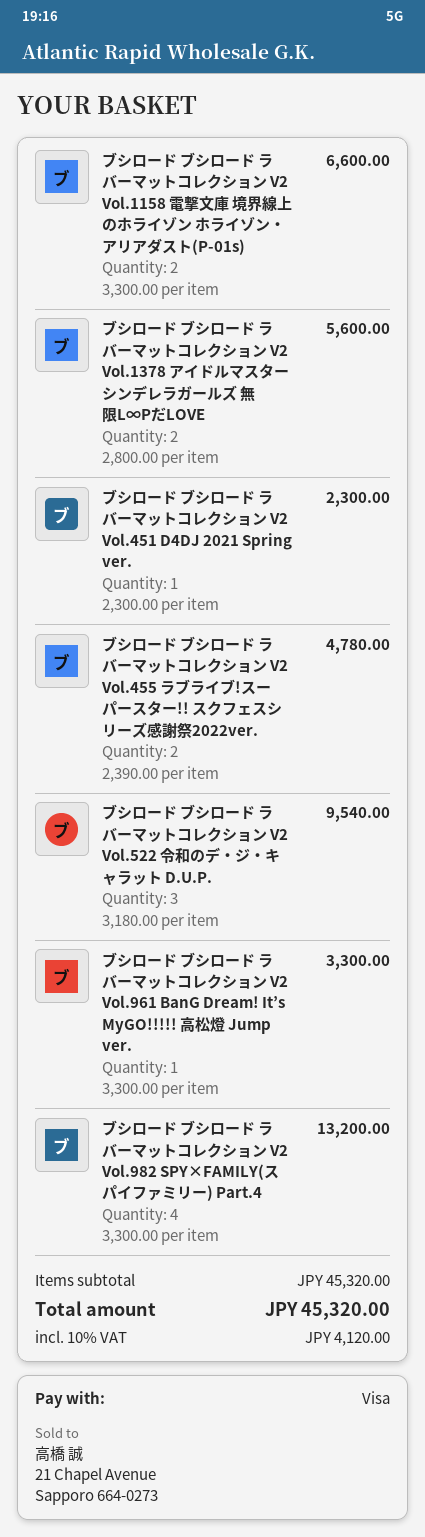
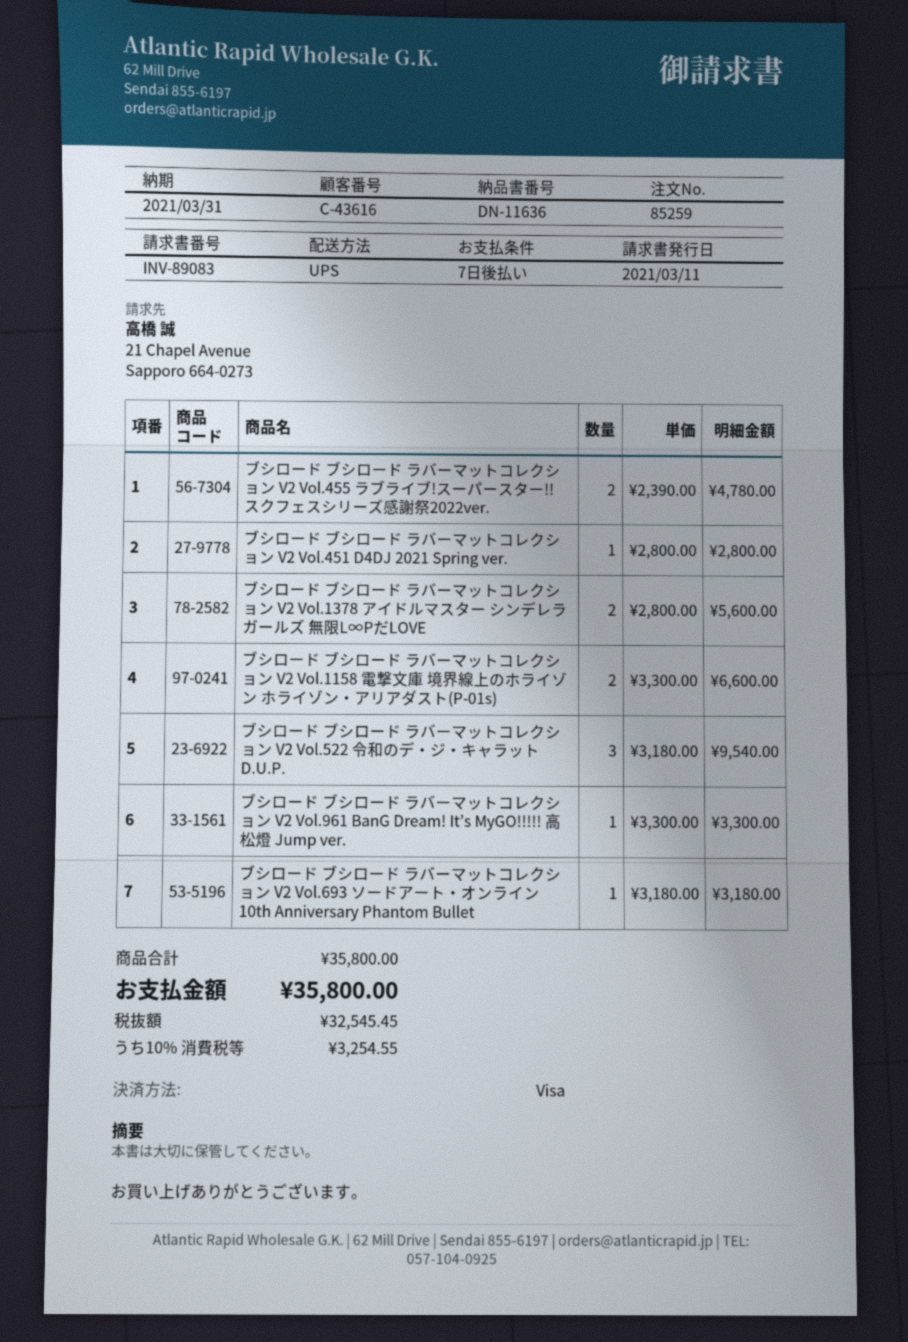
ブシロード ブシロード ラバーマットコレクション V2 Vol.451 D4DJ 2021 Spring ver.: 1 x 2300.00 = 2300.00 -> 1 x 2800.00 = 2800.00
ブシロード ブシロード ラバーマットコレクション V2 Vol.982 SPY×FAMILY(スパイファミリー) Part.4: 4 x 3300.00 = 13200.00 -> none
ブシロード ブシロード ラバーマットコレクション V2 Vol.693 ソードアート・オンライン 10th Anniversary Phantom Bullet: none -> 1 x 3180.00 = 3180.00
subtotal: 45320.00 -> 35800.00
tax: 10% = 4120.00 -> 10% = 3254.55
total: 45320.00 -> 35800.00

